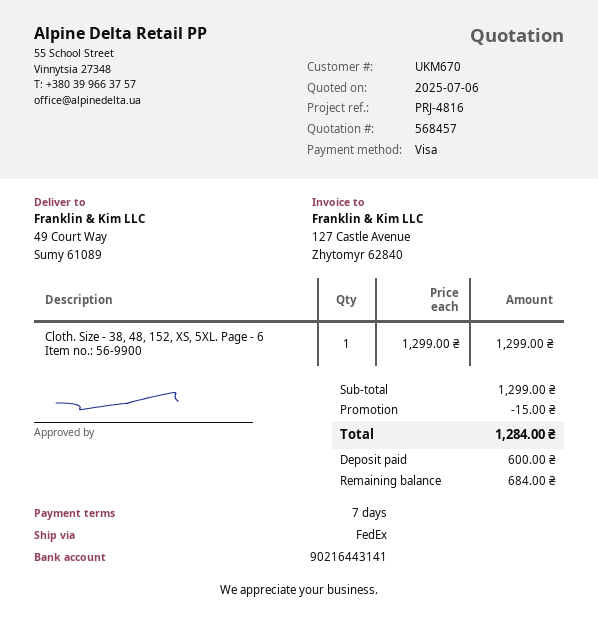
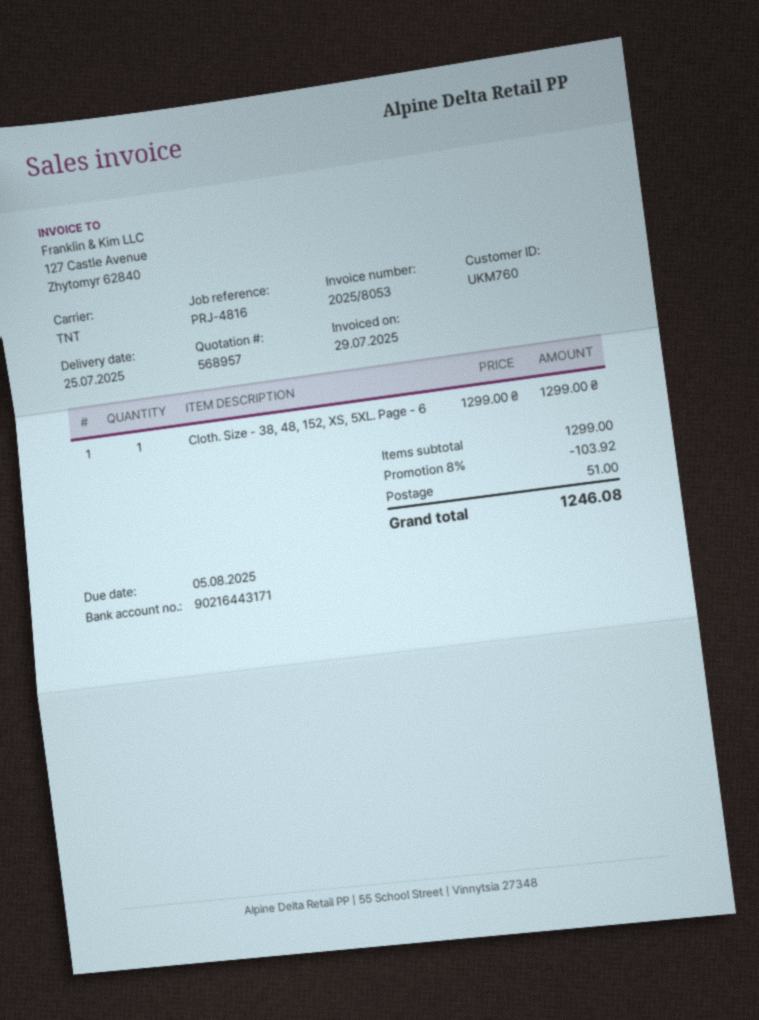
quote number: 568457 -> 568957
customer number: UKM670 -> UKM760
bank account: 90216443141 -> 90216443171
shipping method: FedEx -> TNT
discount: 15.00 -> 103.92
shipping: none -> 51.00
total: 1284.00 -> 1246.08

